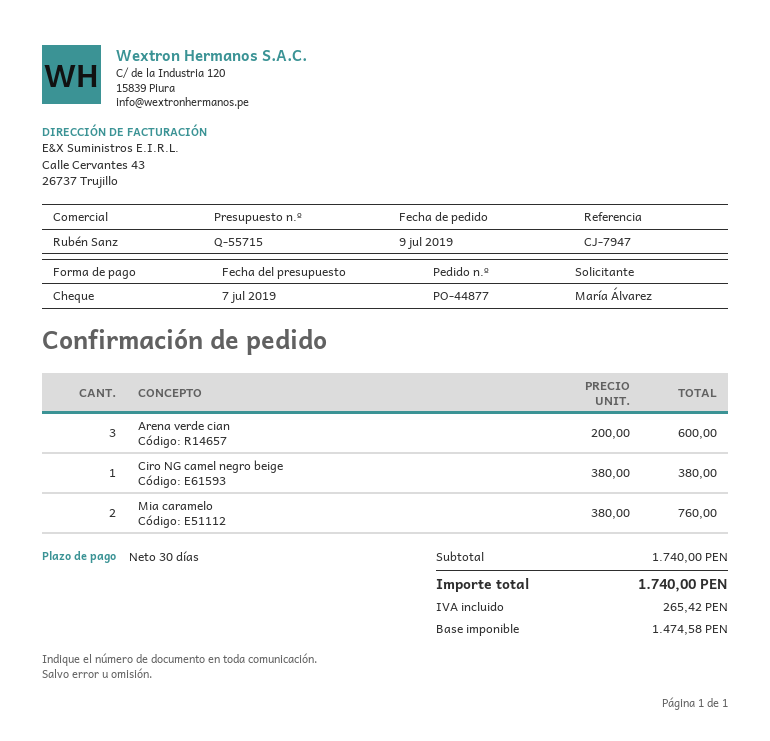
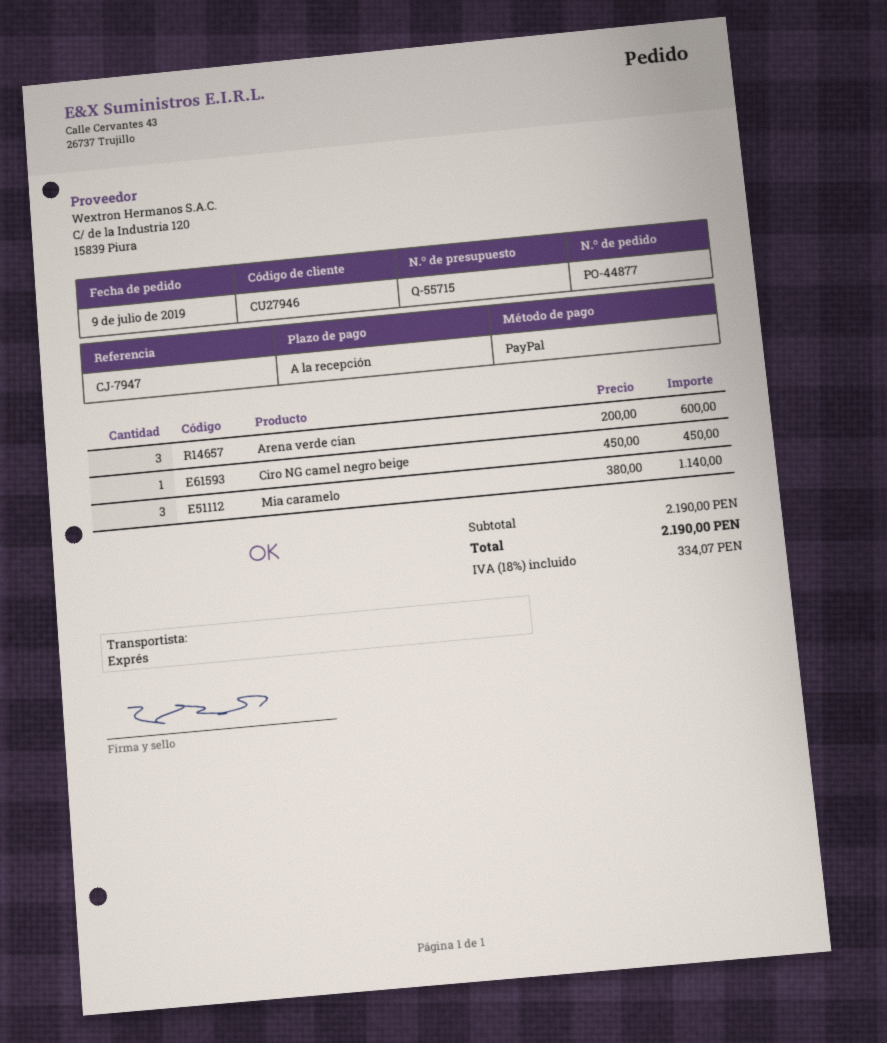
payment terms: 30 days -> on receipt
payment method: cheque -> PayPal
Ciro NG camel negro beige: 1 x 380.00 = 380.00 -> 1 x 450.00 = 450.00
Mia caramelo: 2 x 380.00 = 760.00 -> 3 x 380.00 = 1140.00
subtotal: 1740.00 -> 2190.00
tax: 265.42 -> 334.07
total: 1740.00 -> 2190.00

